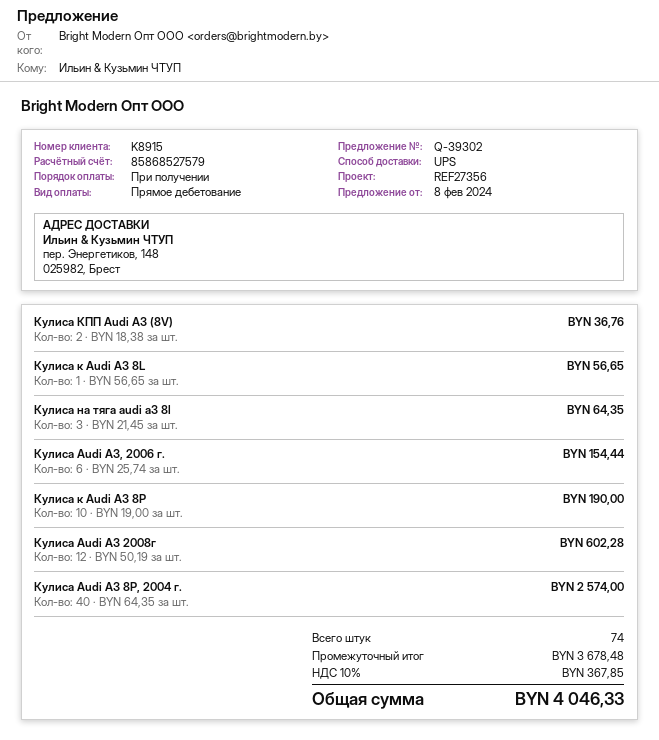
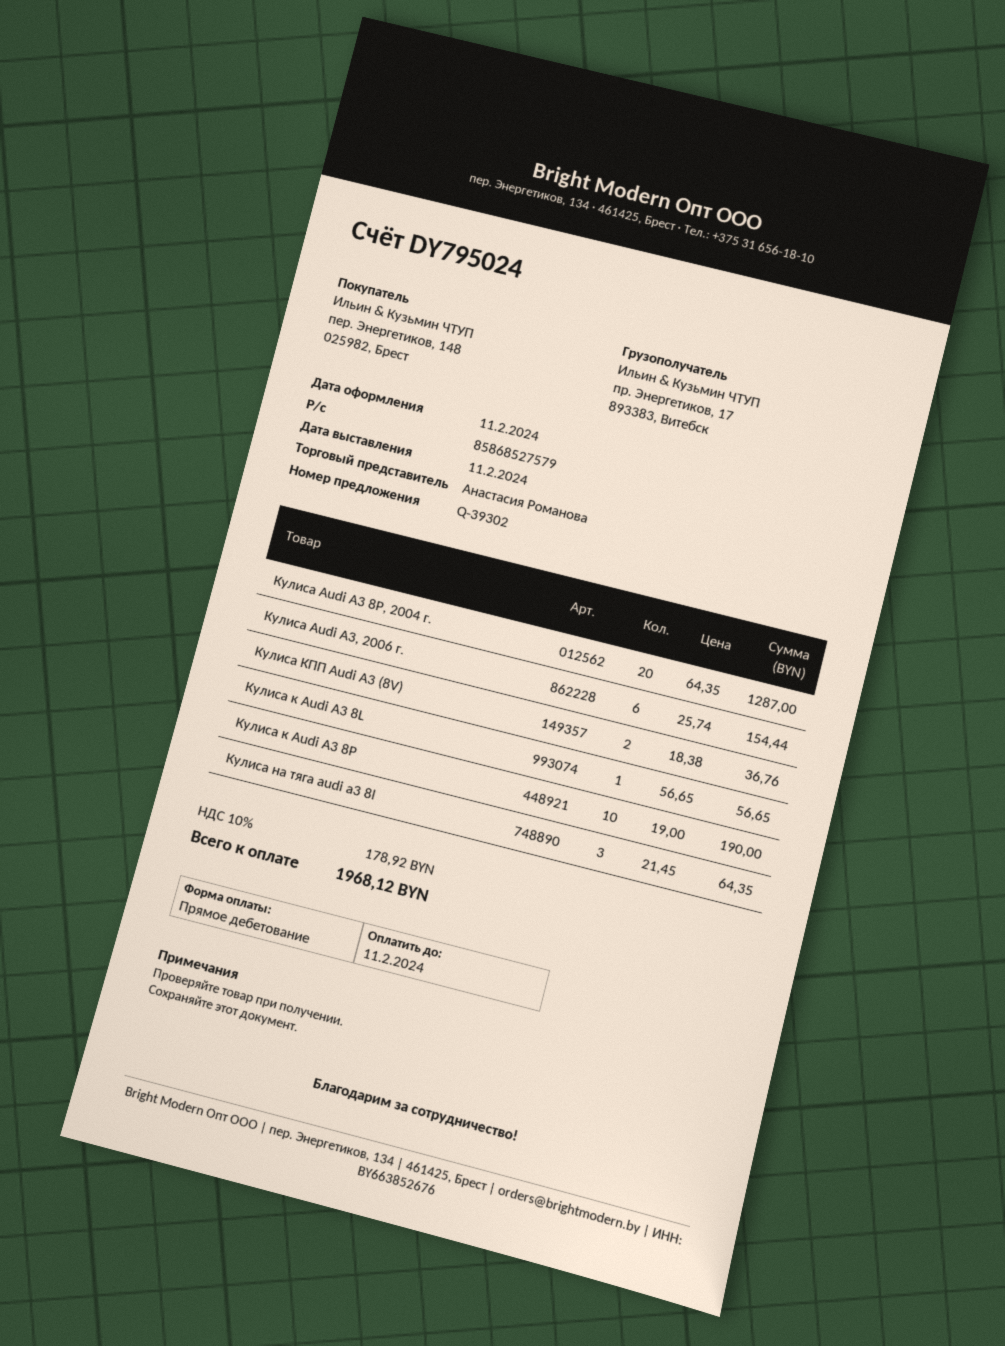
ship to: пер. Энергетиков, 148, 025982, Брест -> пр. Энергетиков, 17, 893383, Витебск
Кулиса Audi A3 2008г: 12 x 50.19 = 602.28 -> none
Кулиса Audi A3 8P, 2004 г.: 40 x 64.35 = 2574.00 -> 20 x 64.35 = 1287.00
tax: 10% = 367.85 -> 10% = 178.92
total: 4046.33 -> 1968.12

